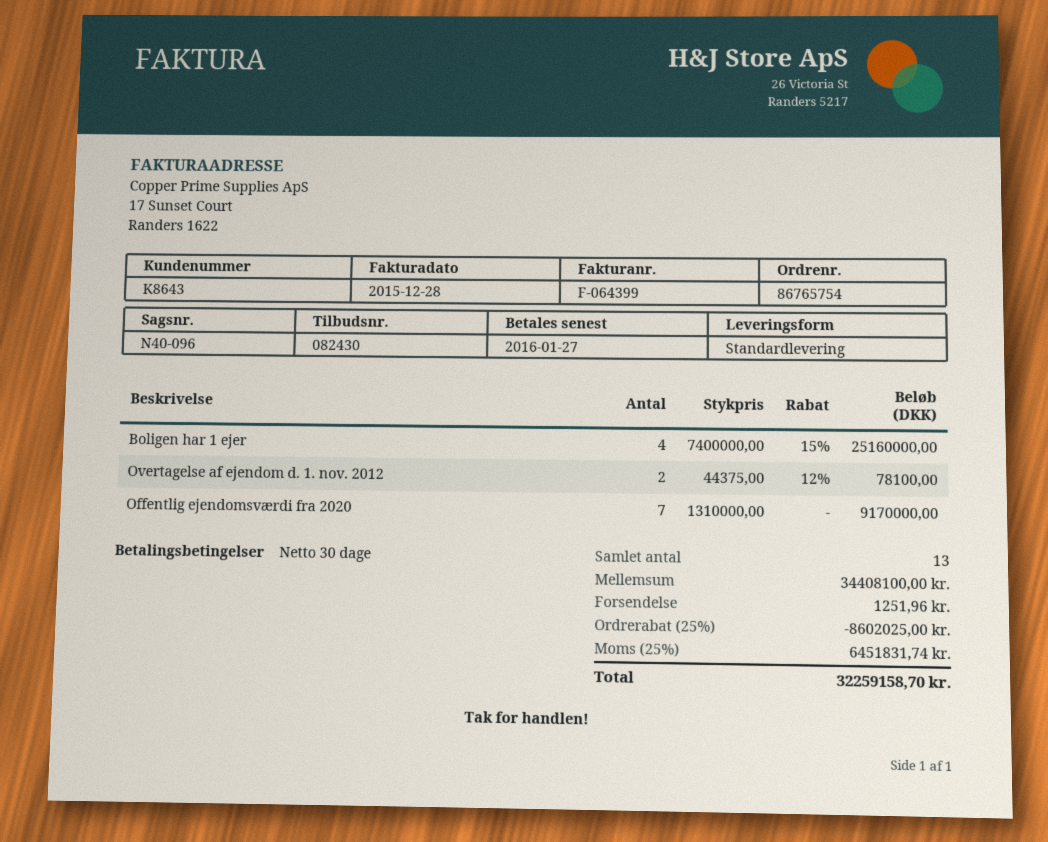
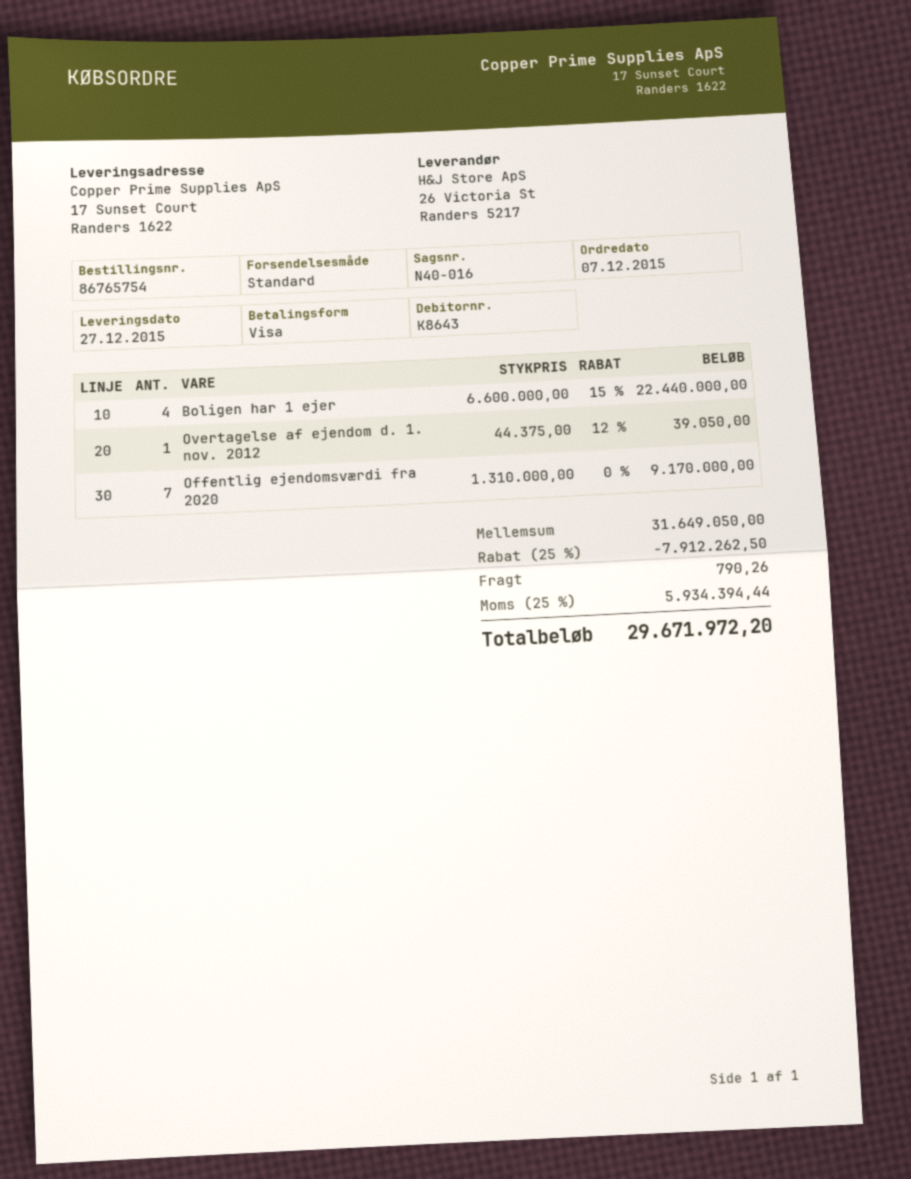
reference: N40-096 -> N40-016
Boligen har 1 ejer: 4 x 7400000.00 - 15% = 25160000.00 -> 4 x 6600000.00 - 15% = 22440000.00
Overtagelse af ejendom d. 1. nov. 2012: 2 x 44375.00 - 12% = 78100.00 -> 1 x 44375.00 - 12% = 39050.00
subtotal: 34408100.00 -> 31649050.00
discount: 25% = 8602025.00 -> 25% = 7912262.50
shipping: 1251.96 -> 790.26
tax: 25% = 6451831.74 -> 25% = 5934394.44
total: 32259158.70 -> 29671972.20

